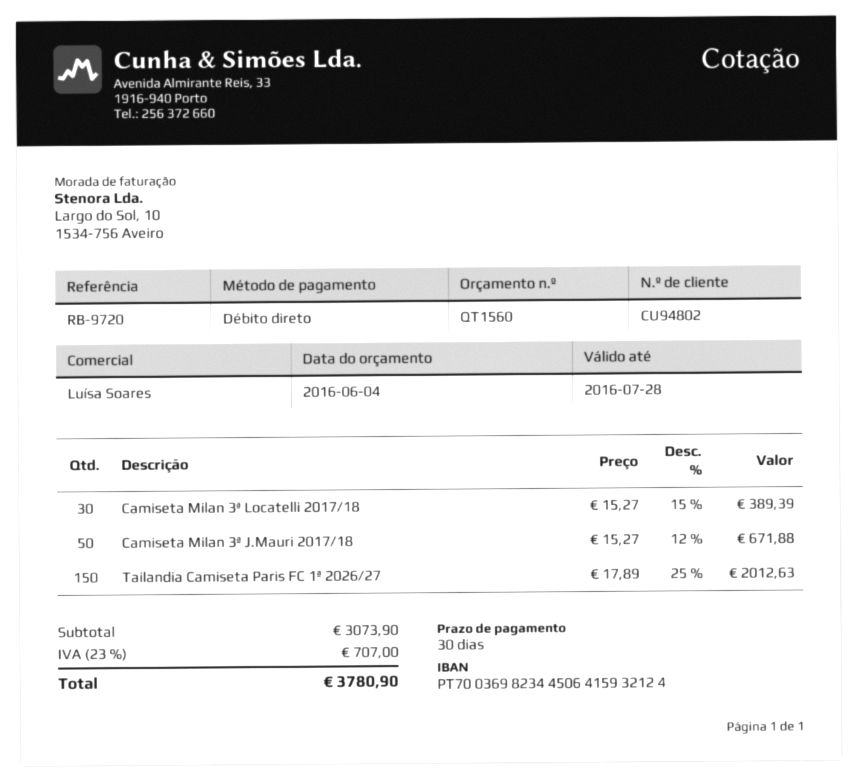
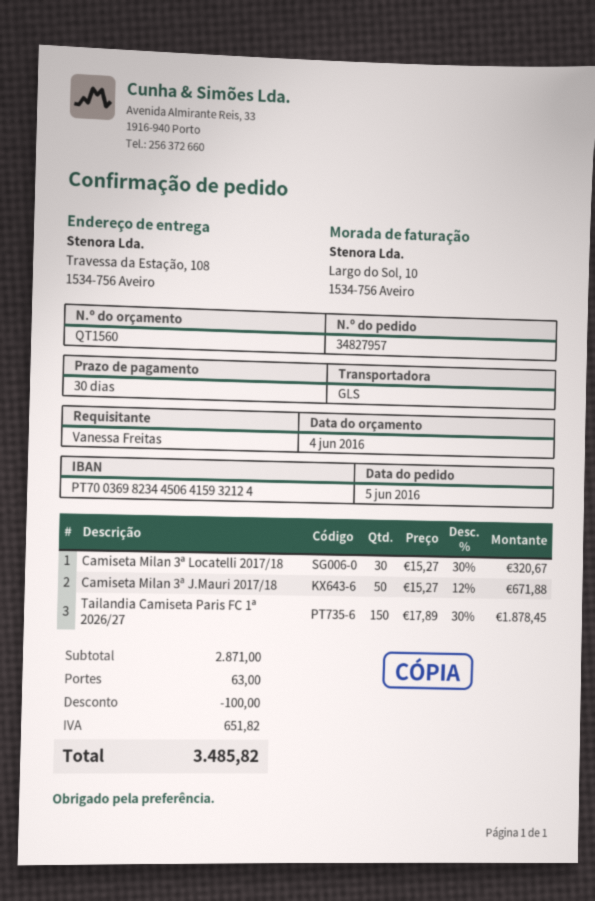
Camiseta Milan 3ª Locatelli 2017/18: 30 x 15.27 - 15% = 389.39 -> 30 x 15.27 - 30% = 320.67
Tailandia Camiseta Paris FC 1ª 2026/27: 150 x 17.89 - 25% = 2012.63 -> 150 x 17.89 - 30% = 1878.45
subtotal: 3073.90 -> 2871.00
discount: none -> 100.00
shipping: none -> 63.00
tax: 707.00 -> 651.82
total: 3780.90 -> 3485.82

